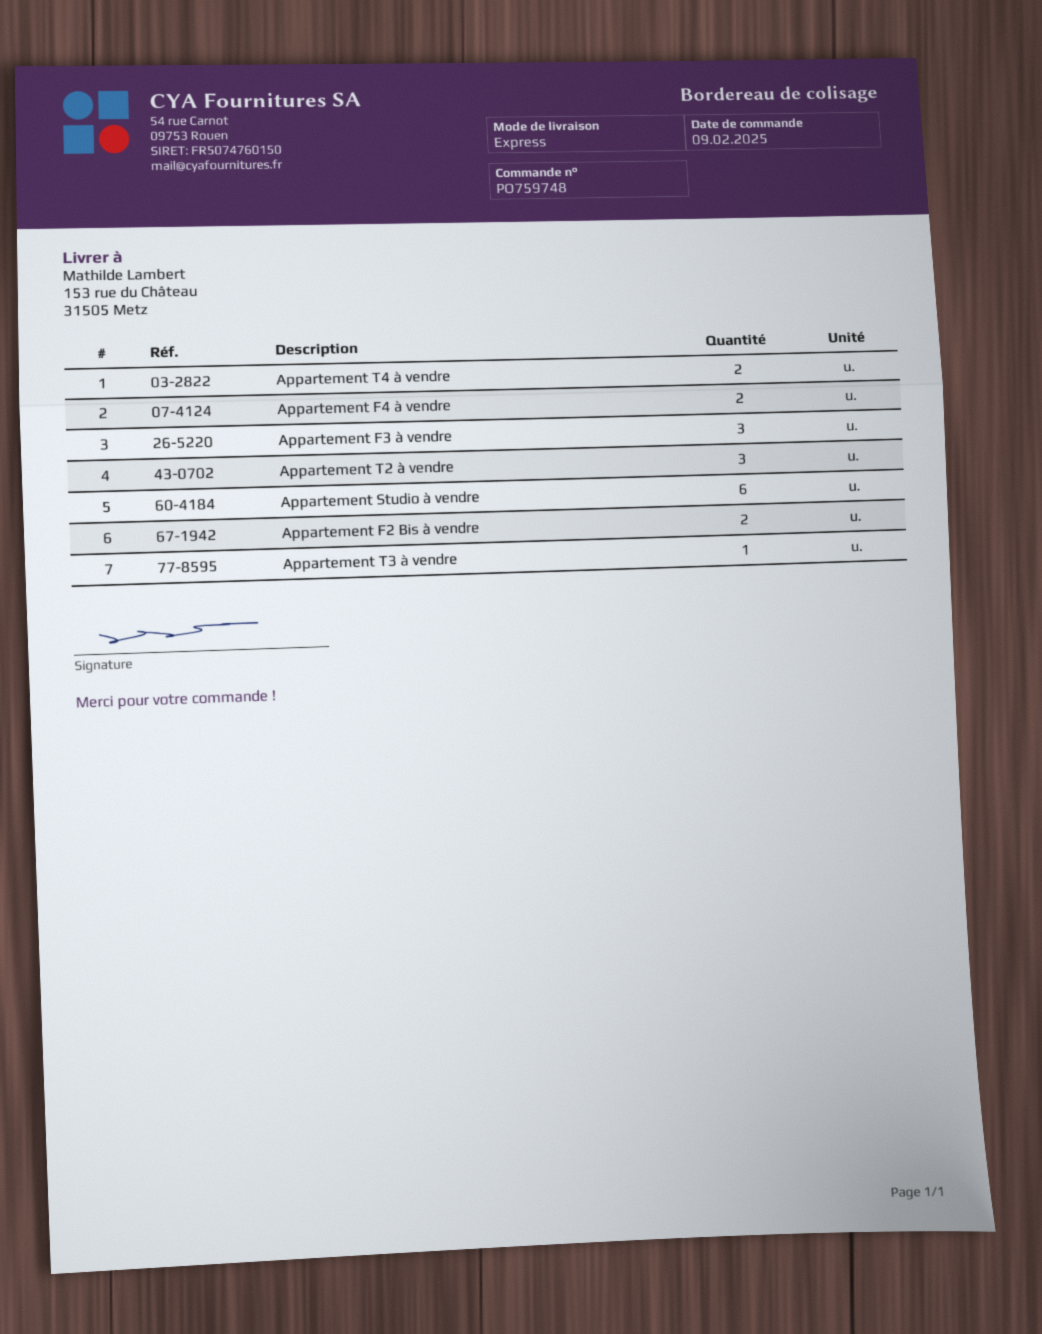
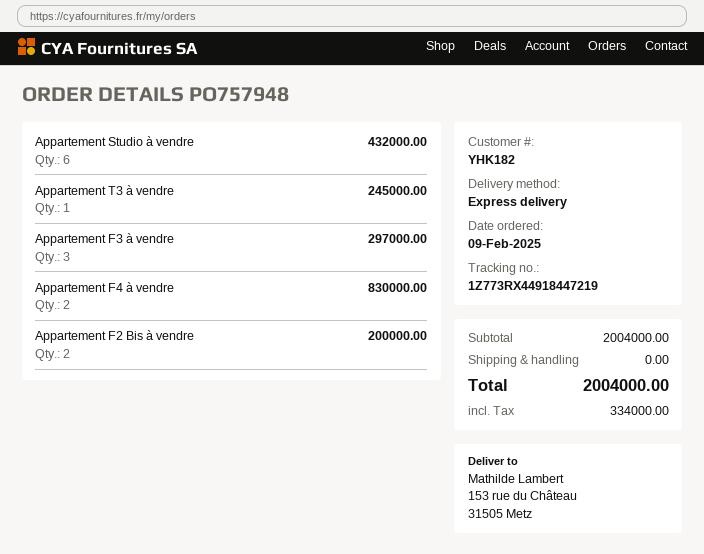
order number: PO759748 -> PO757948
Appartement T4 à vendre: 2 -> none
Appartement T2 à vendre: 3 -> none

